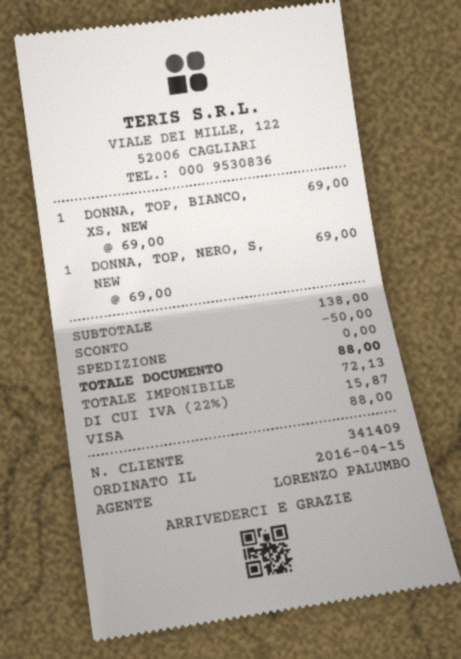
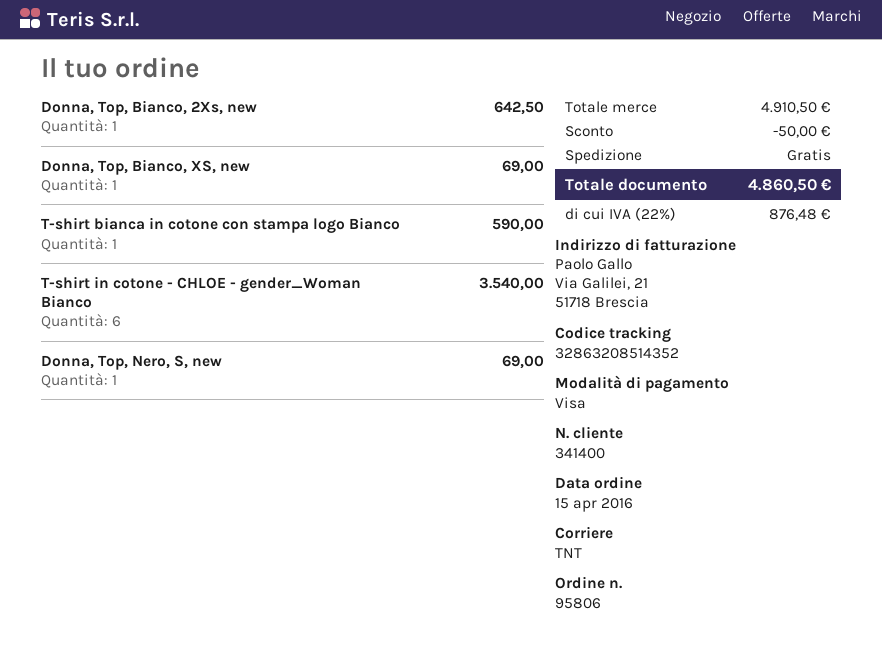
customer number: 341409 -> 341400
Donna, Top, Bianco, 2Xs, new: none -> 1 for 642.50
T-shirt bianca in cotone con stampa logo Bianco: none -> 1 for 590.00
T-shirt in cotone - CHLOE - gender_Woman Bianco: none -> 6 for 3540.00
subtotal: 138.00 -> 4910.50
tax: 22% = 15.87 -> 22% = 876.48
total: 88.00 -> 4860.50

